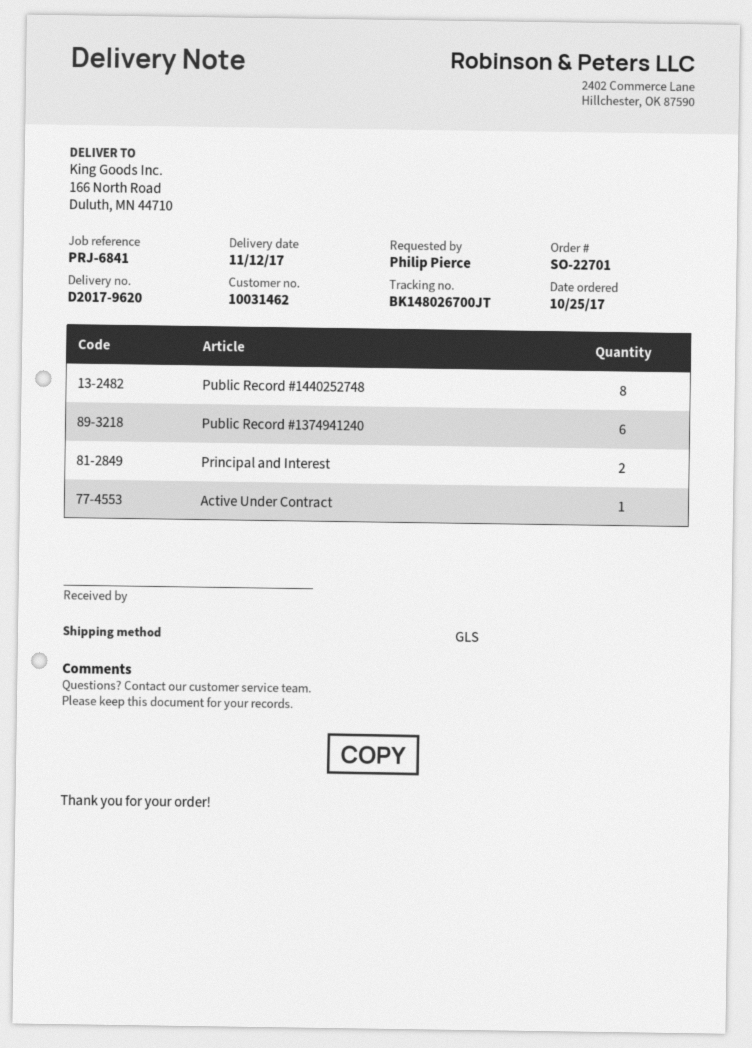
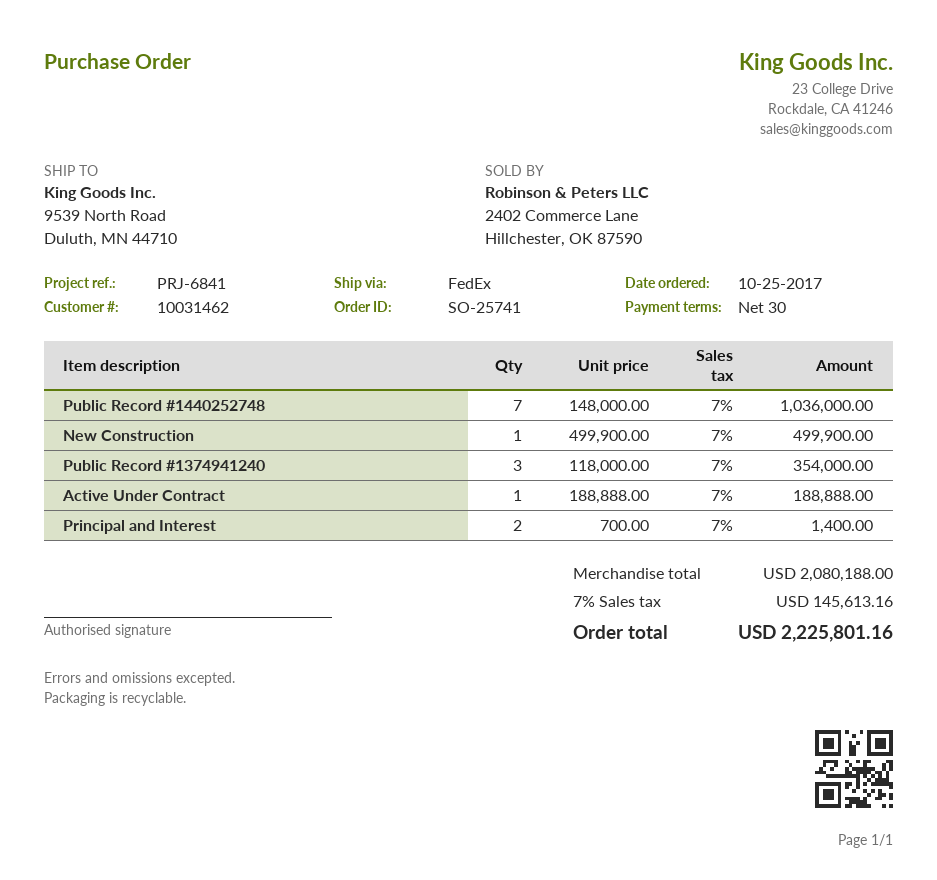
order number: SO-22701 -> SO-25741
shipping method: GLS -> FedEx
ship to: 166 North Road, Duluth, MN 44710 -> 9539 North Road, Duluth, MN 44710
Public Record #1440252748: 8 -> 7
Public Record #1374941240: 6 -> 3
New Construction: none -> 1

